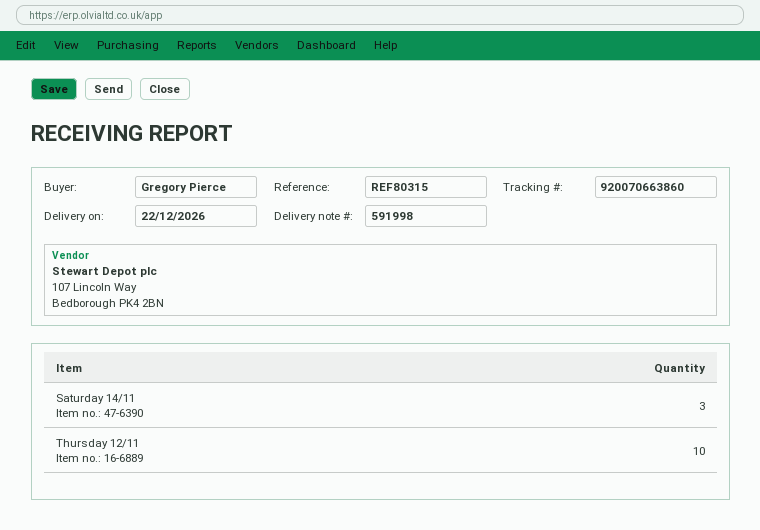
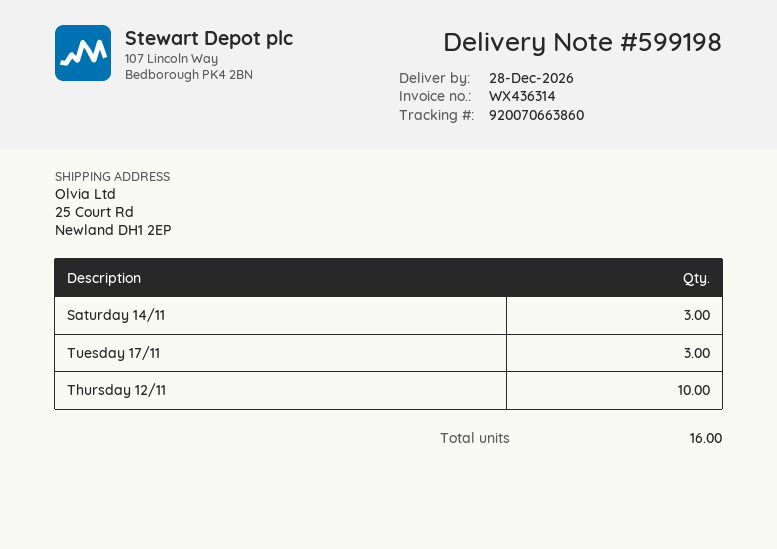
delivery note number: 591998 -> 599198
delivery date: 2026-12-22 -> 2026-12-28
Tuesday 17/11: none -> 3

